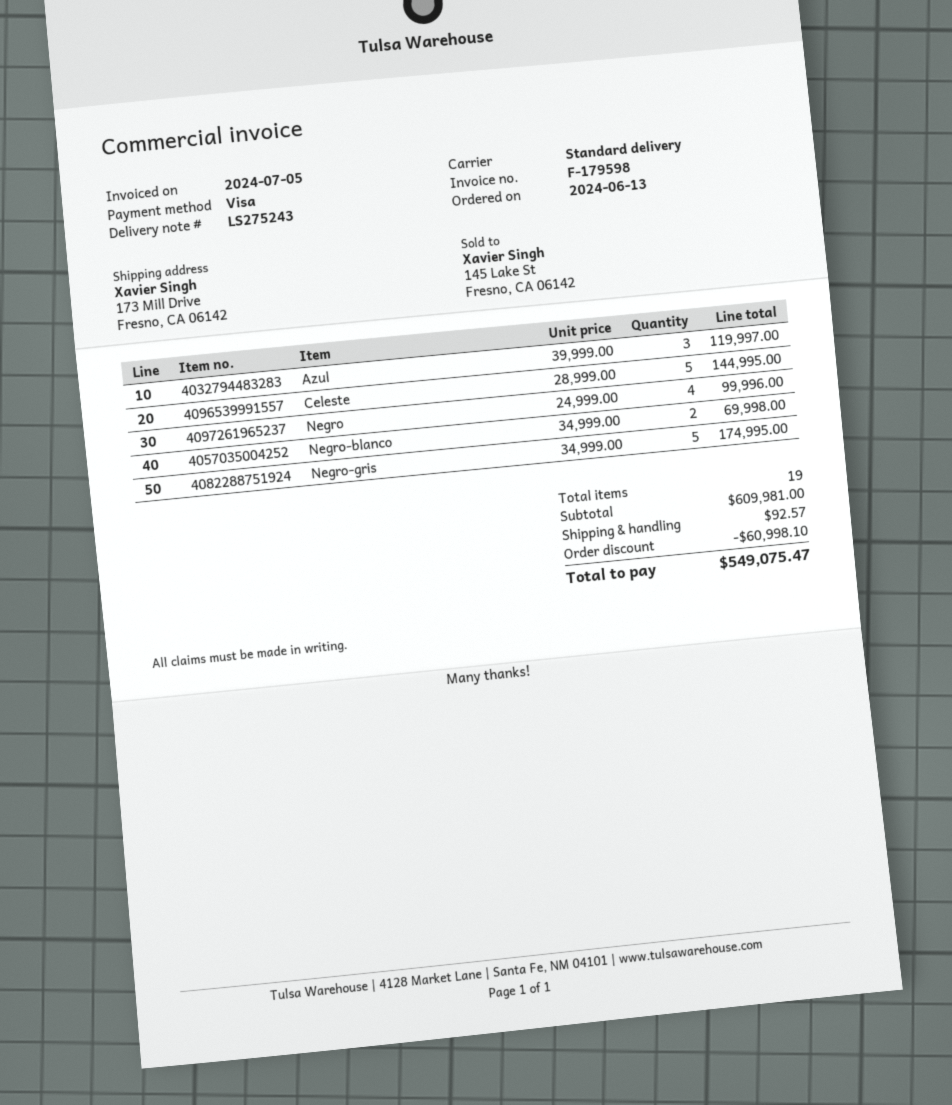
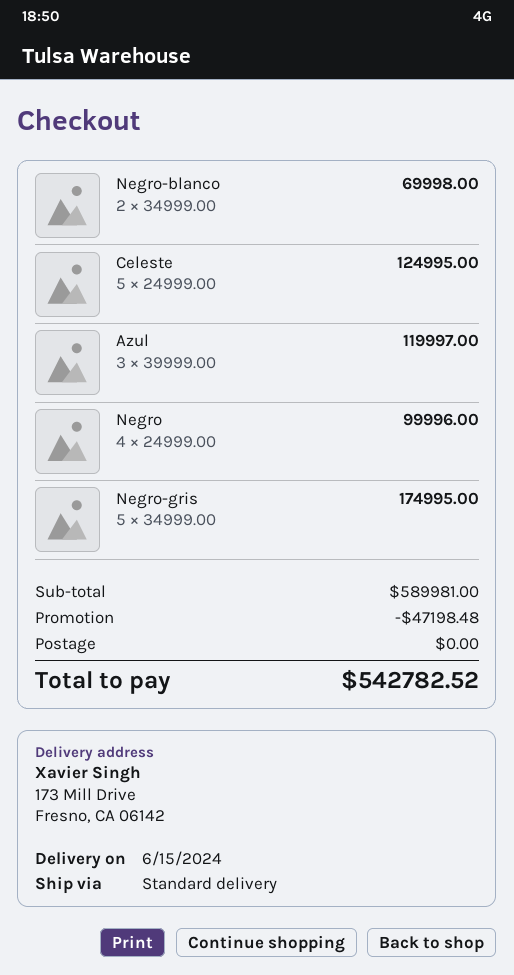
Celeste: 5 x 28999.00 = 144995.00 -> 5 x 24999.00 = 124995.00
subtotal: 609981.00 -> 589981.00
discount: 60998.10 -> 47198.48
shipping: 92.57 -> 0.00
total: 549075.47 -> 542782.52

